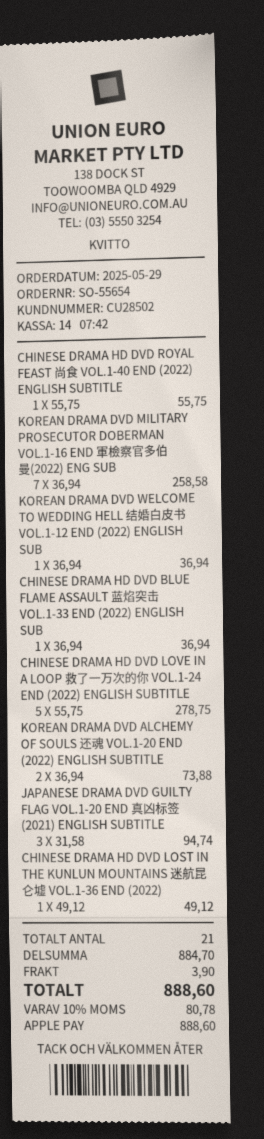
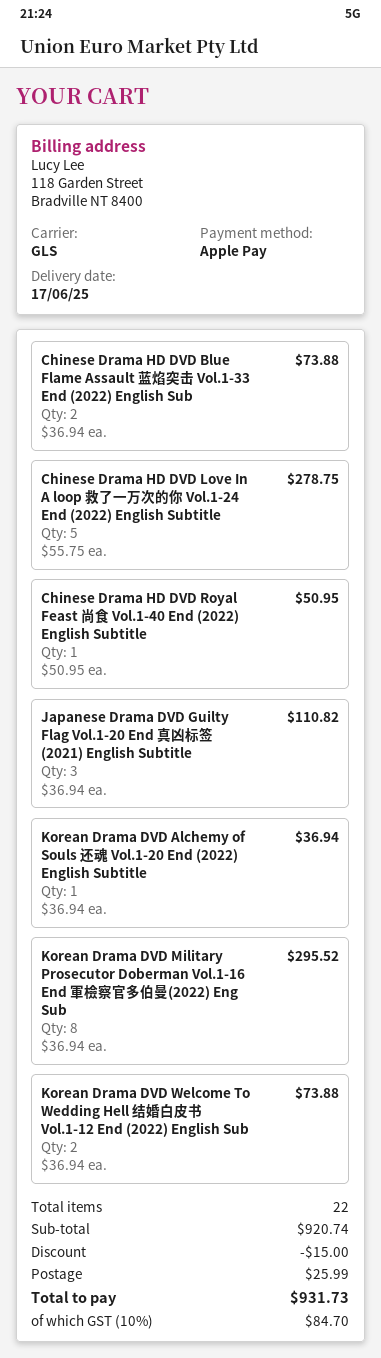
CHINESE DRAMA HD DVD ROYAL FEAST 尚食 VOL.1-40 END (2022) ENGLISH SUBTITLE: 1 x 55.75 = 55.75 -> 1 x 50.95 = 50.95
KOREAN DRAMA DVD MILITARY PROSECUTOR DOBERMAN VOL.1-16 END 軍檢察官多伯曼(2022) ENG SUB: 7 x 36.94 = 258.58 -> 8 x 36.94 = 295.52
KOREAN DRAMA DVD WELCOME TO WEDDING HELL 结婚白皮书 VOL.1-12 END (2022) ENGLISH SUB: 1 x 36.94 = 36.94 -> 2 x 36.94 = 73.88
CHINESE DRAMA HD DVD BLUE FLAME ASSAULT 蓝焰突击 VOL.1-33 END (2022) ENGLISH SUB: 1 x 36.94 = 36.94 -> 2 x 36.94 = 73.88
KOREAN DRAMA DVD ALCHEMY OF SOULS 还魂 VOL.1-20 END (2022) ENGLISH SUBTITLE: 2 x 36.94 = 73.88 -> 1 x 36.94 = 36.94
JAPANESE DRAMA DVD GUILTY FLAG VOL.1-20 END 真凶标签 (2021) ENGLISH SUBTITLE: 3 x 31.58 = 94.74 -> 3 x 36.94 = 110.82
CHINESE DRAMA HD DVD LOST IN THE KUNLUN MOUNTAINS 迷航昆仑墟 VOL.1-36 END (2022): 1 x 49.12 = 49.12 -> none
total quantity: 21 -> 22
subtotal: 884.70 -> 920.74
discount: none -> 15.00
shipping: 3.90 -> 25.99
tax: 10% = 80.78 -> 10% = 84.70
total: 888.60 -> 931.73

